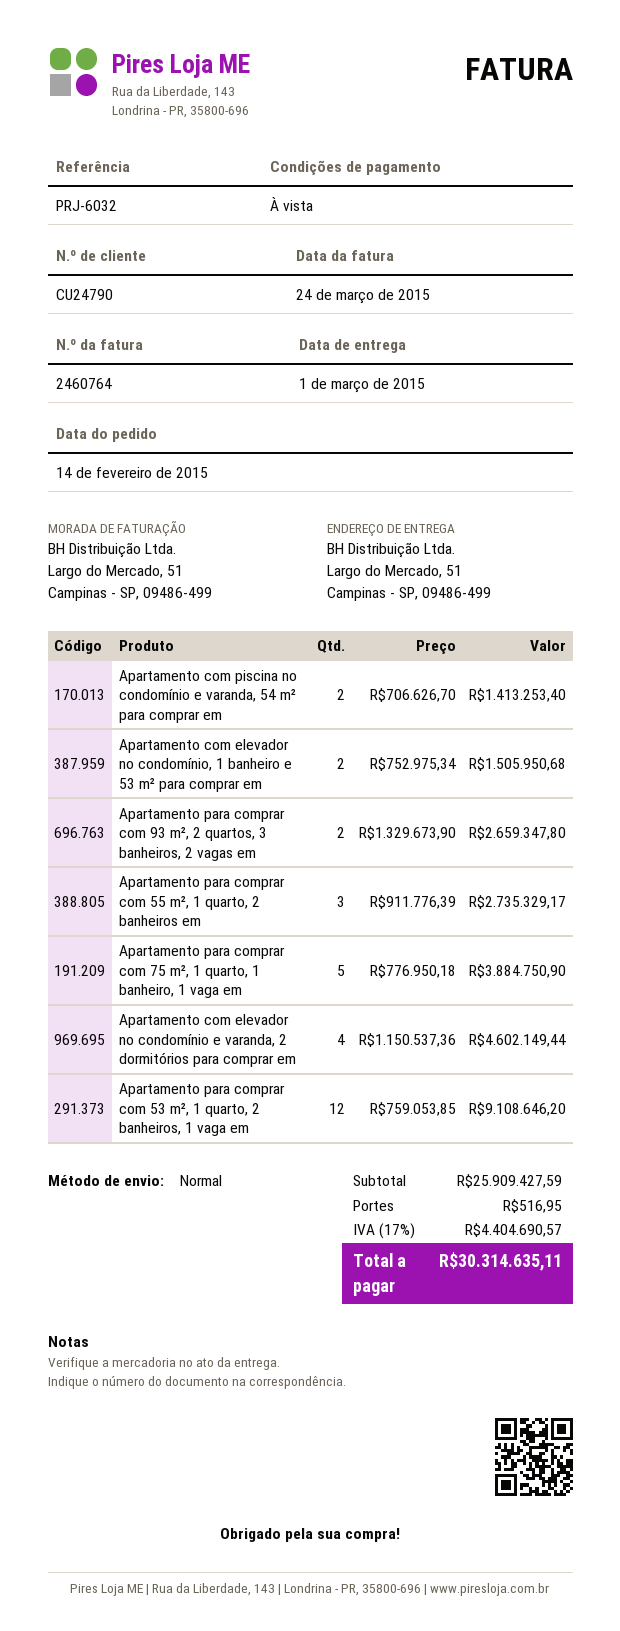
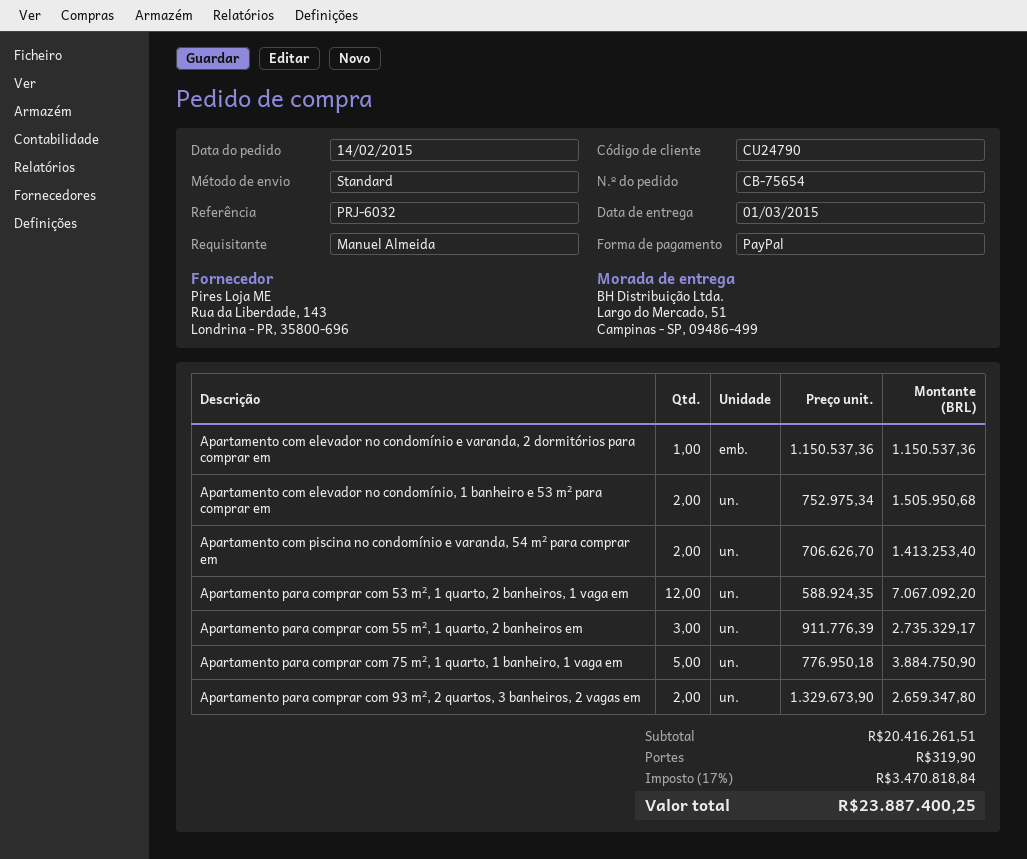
Apartamento com elevador no condomínio e varanda, 2 dormitórios para comprar em: 4 x 1150537.36 = 4602149.44 -> 1 x 1150537.36 = 1150537.36
Apartamento para comprar com 53 m², 1 quarto, 2 banheiros, 1 vaga em: 12 x 759053.85 = 9108646.20 -> 12 x 588924.35 = 7067092.20
subtotal: 25909427.59 -> 20416261.51
shipping: 516.95 -> 319.90
tax: 17% = 4404690.57 -> 17% = 3470818.84
total: 30314635.11 -> 23887400.25

